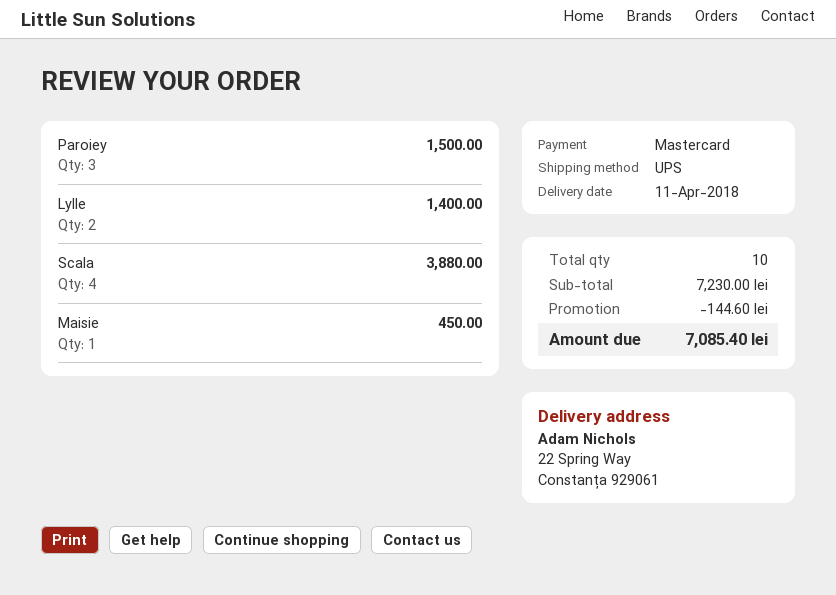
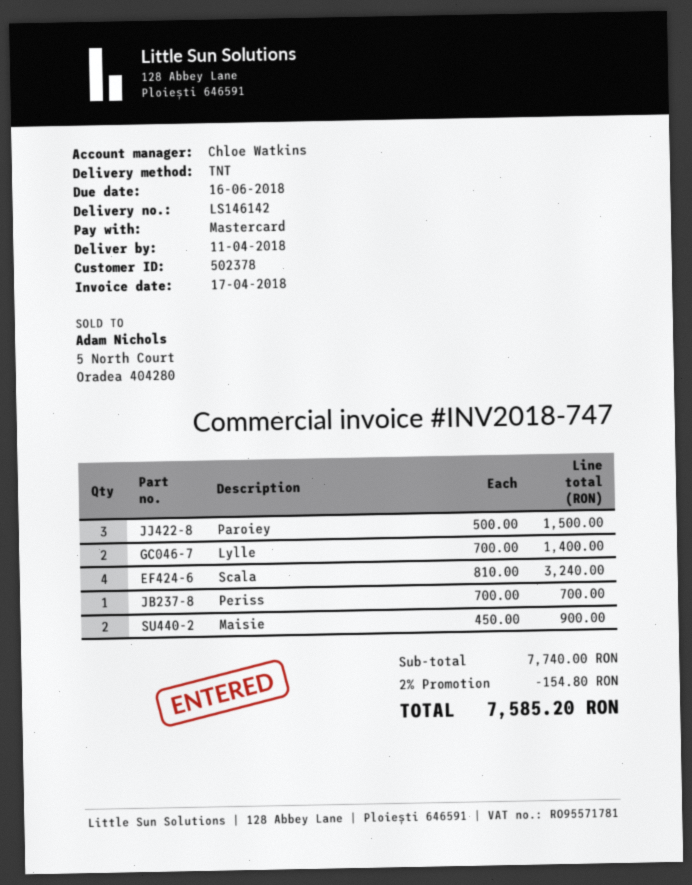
shipping method: UPS -> TNT
Scala: 4 for 3880.00 -> 4 for 3240.00
Maisie: 1 for 450.00 -> 2 for 900.00
Periss: none -> 1 for 700.00
subtotal: 7230.00 -> 7740.00
discount: 144.60 -> 154.80
total: 7085.40 -> 7585.20

